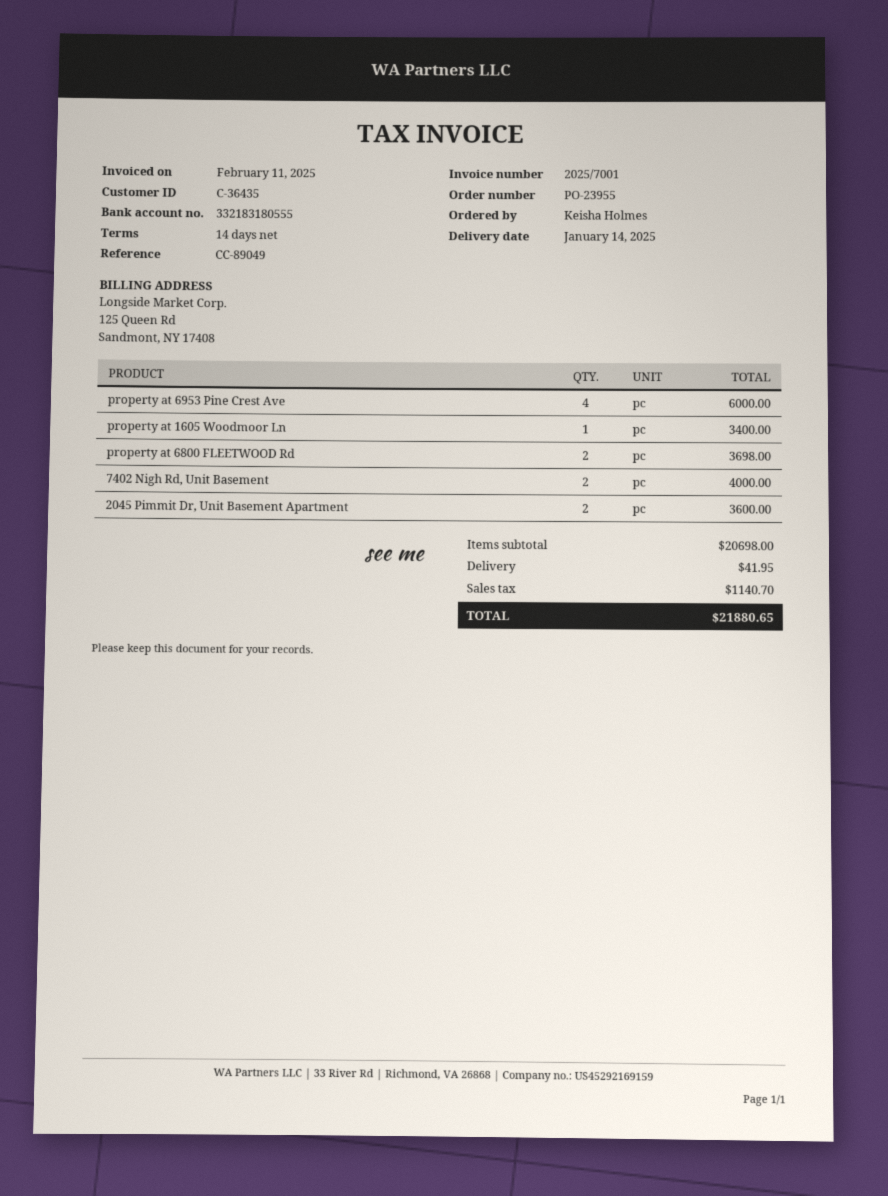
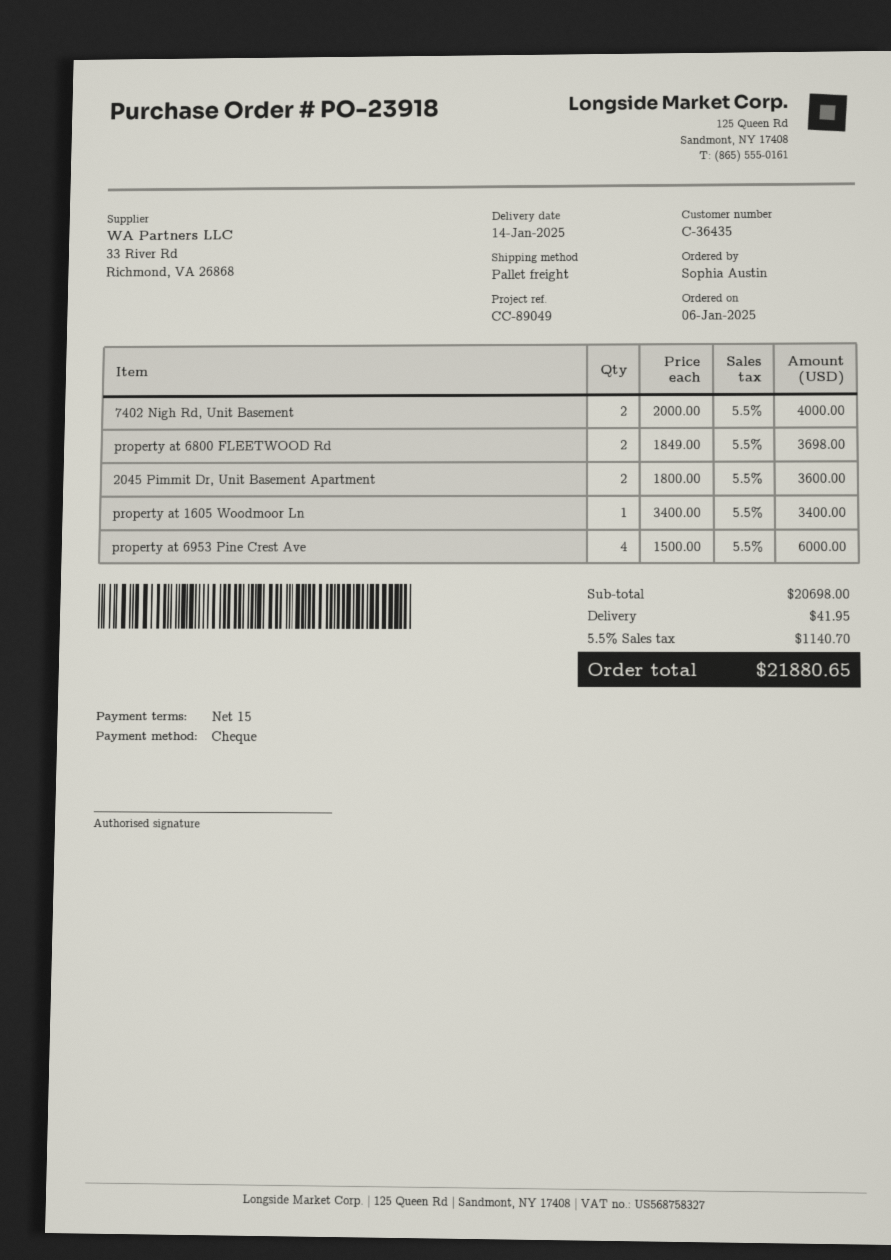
order number: PO-23955 -> PO-23918
payment terms: 14 days -> 15 days
ordered by: Keisha Holmes -> Sophia Austin

